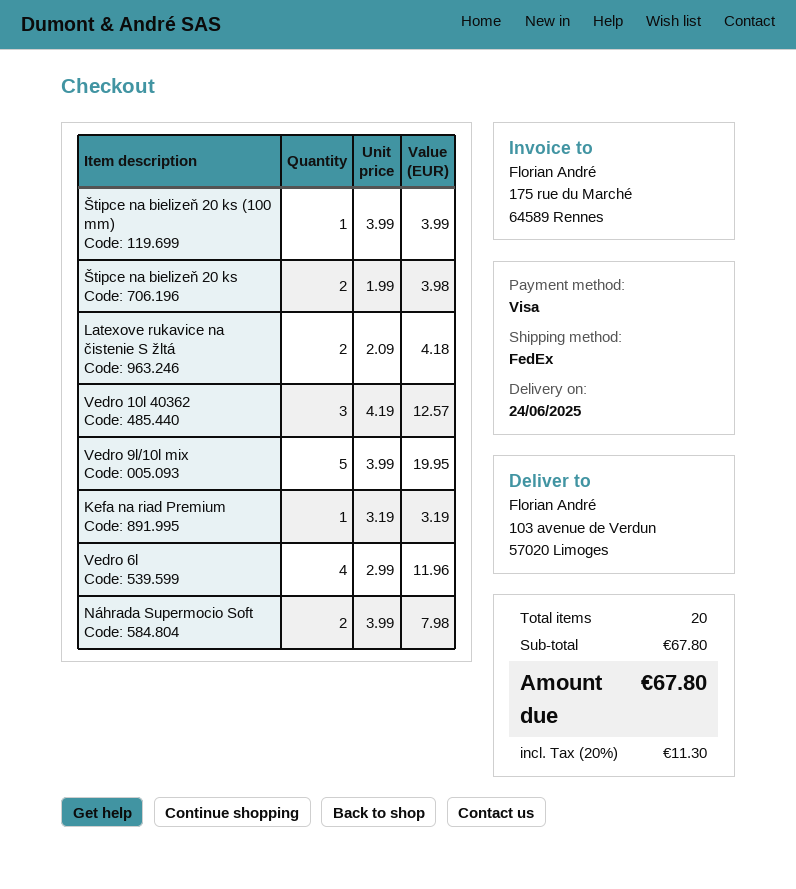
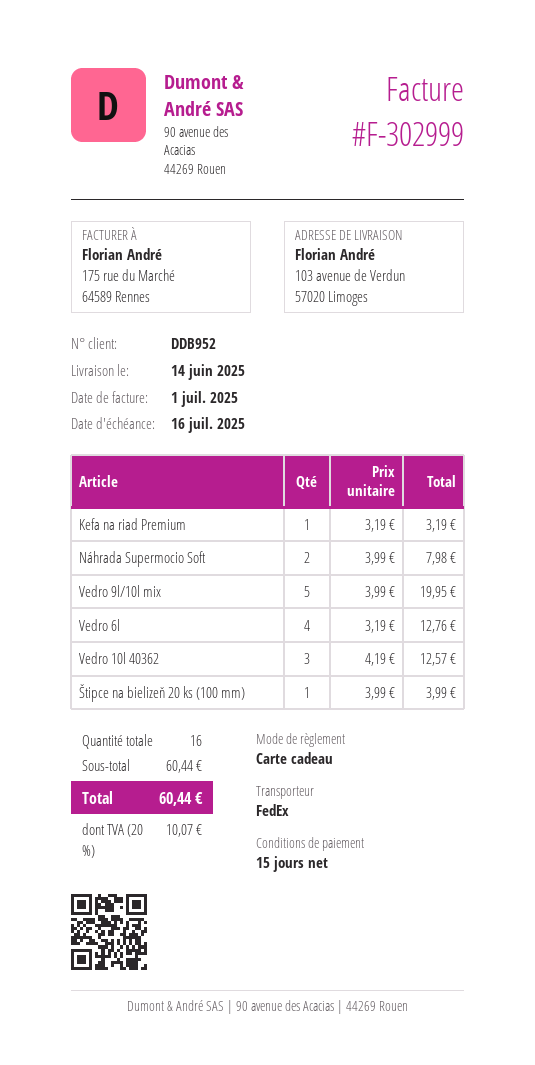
delivery date: 2025-06-24 -> 2025-06-14
payment method: Visa -> gift card
Štipce na bielizeň 20 ks: 2 x 1.99 = 3.98 -> none
Latexove rukavice na čistenie S žltá: 2 x 2.09 = 4.18 -> none
Vedro 6l: 4 x 2.99 = 11.96 -> 4 x 3.19 = 12.76
total quantity: 20 -> 16
subtotal: 67.80 -> 60.44
tax: 20% = 11.30 -> 20% = 10.07
total: 67.80 -> 60.44

